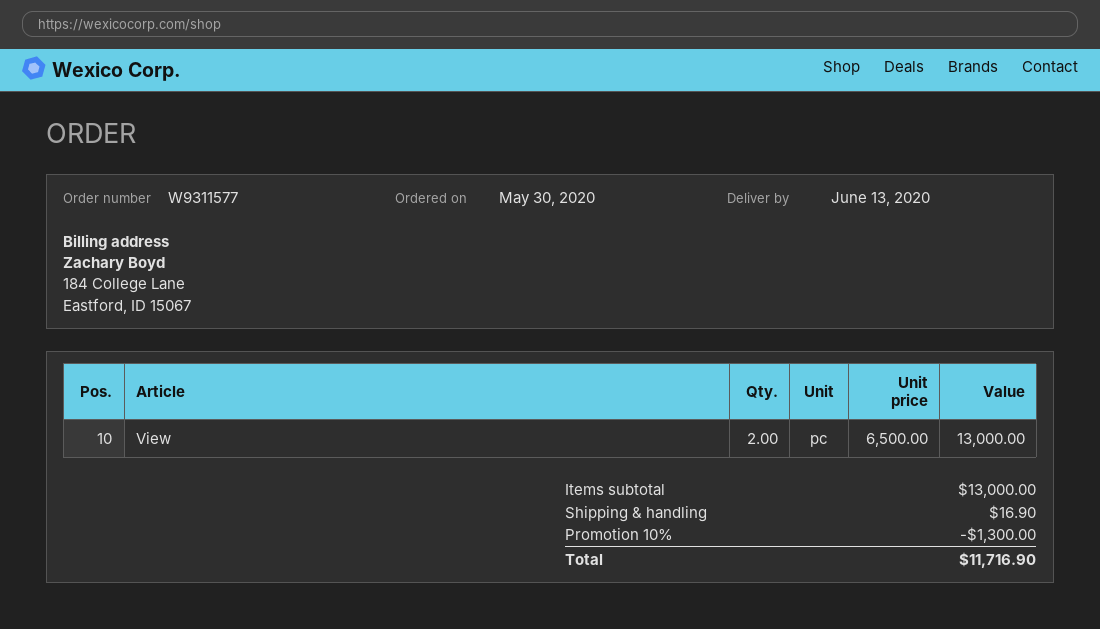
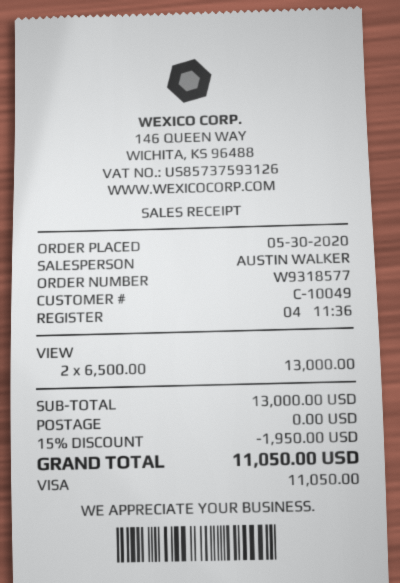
order number: W9311577 -> W9318577
discount: 10% = 1300.00 -> 15% = 1950.00
shipping: 16.90 -> 0.00
total: 11716.90 -> 11050.00

